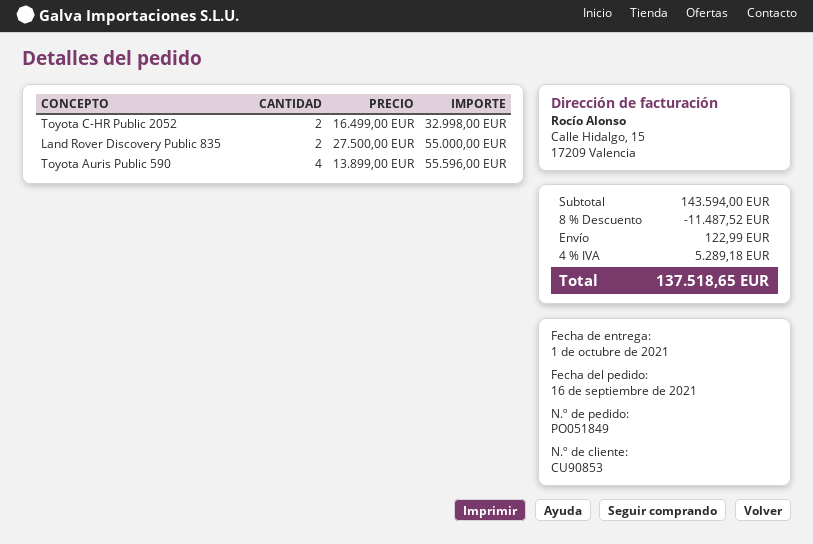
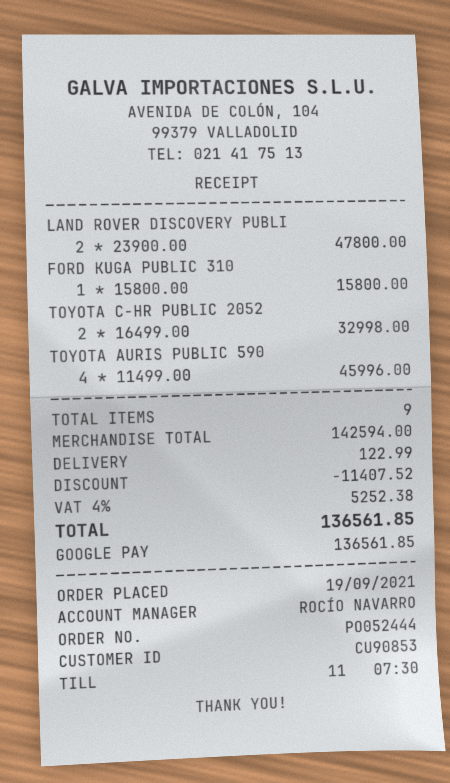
order number: PO051849 -> PO052444
order date: 2021-09-16 -> 2021-09-19
Land Rover Discovery Public 835: 2 x 27500.00 = 55000.00 -> 2 x 23900.00 = 47800.00
Toyota Auris Public 590: 4 x 13899.00 = 55596.00 -> 4 x 11499.00 = 45996.00
FORD KUGA PUBLIC 310: none -> 1 x 15800.00 = 15800.00
subtotal: 143594.00 -> 142594.00
discount: 11487.52 -> 11407.52
tax: 4% = 5289.18 -> 4% = 5252.38
total: 137518.65 -> 136561.85

